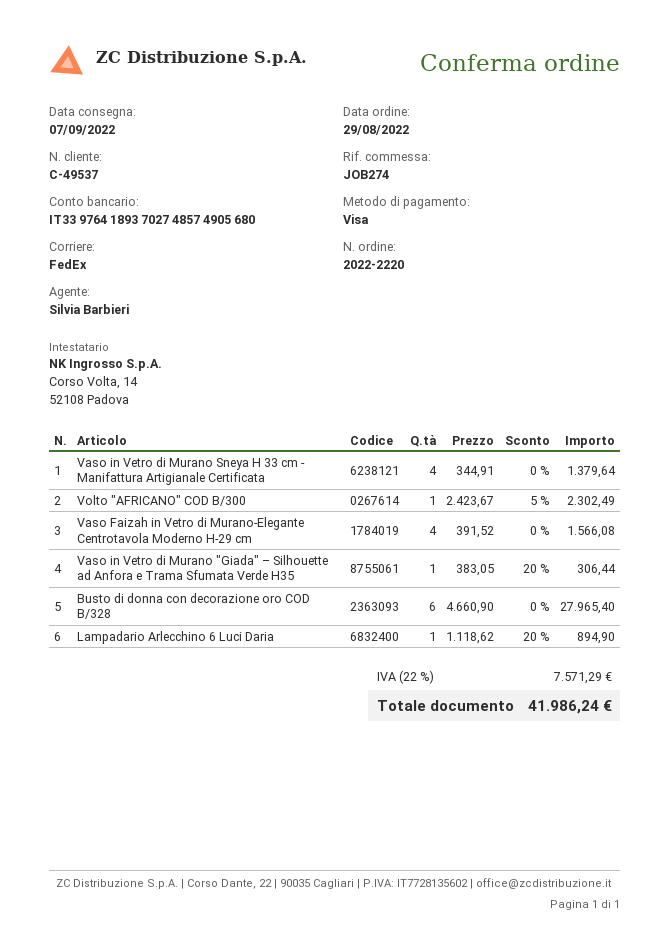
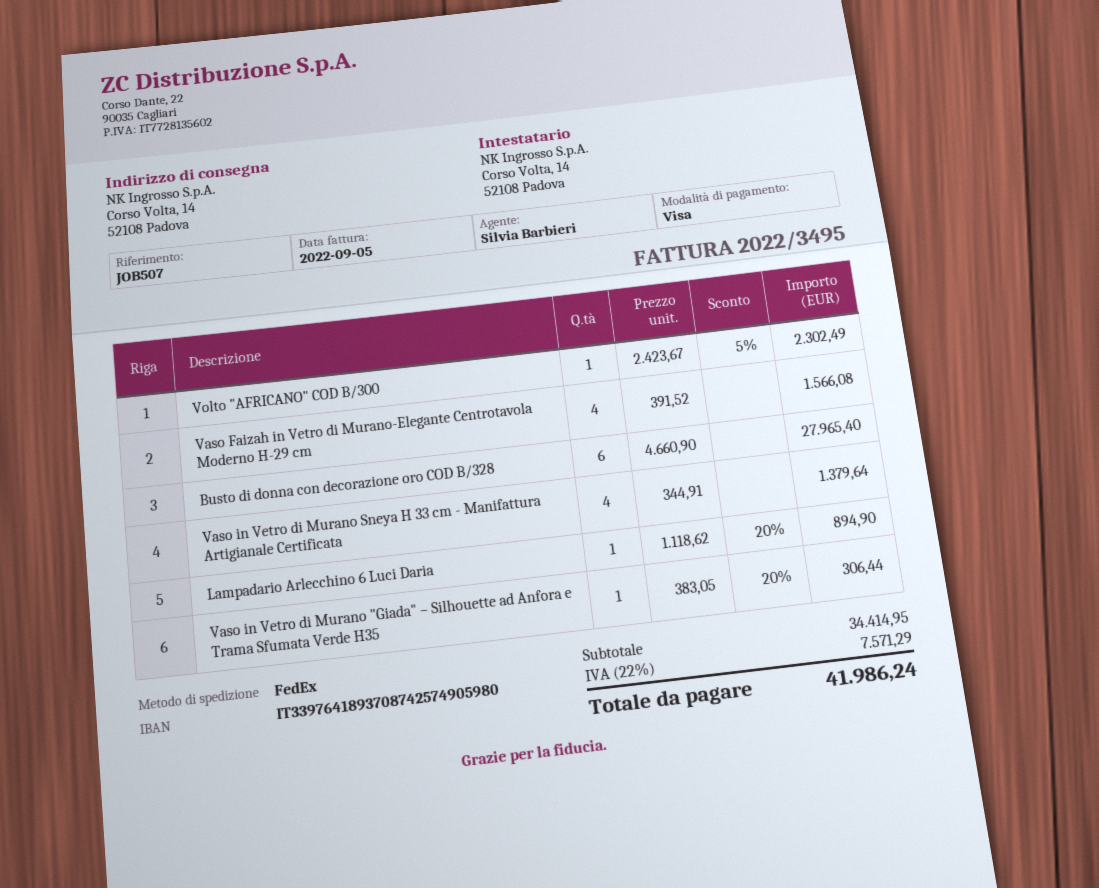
reference: JOB274 -> JOB507
bank account: IT3397641893702748574905680 -> IT3397641893708742574905980

